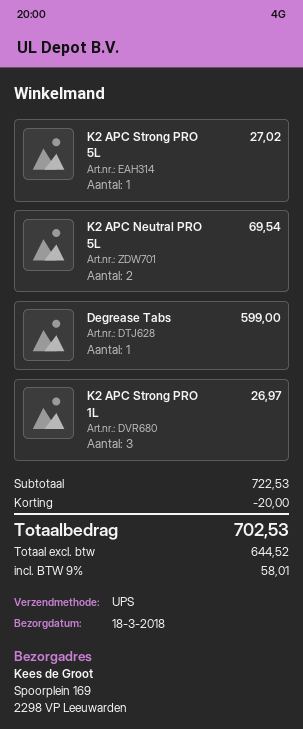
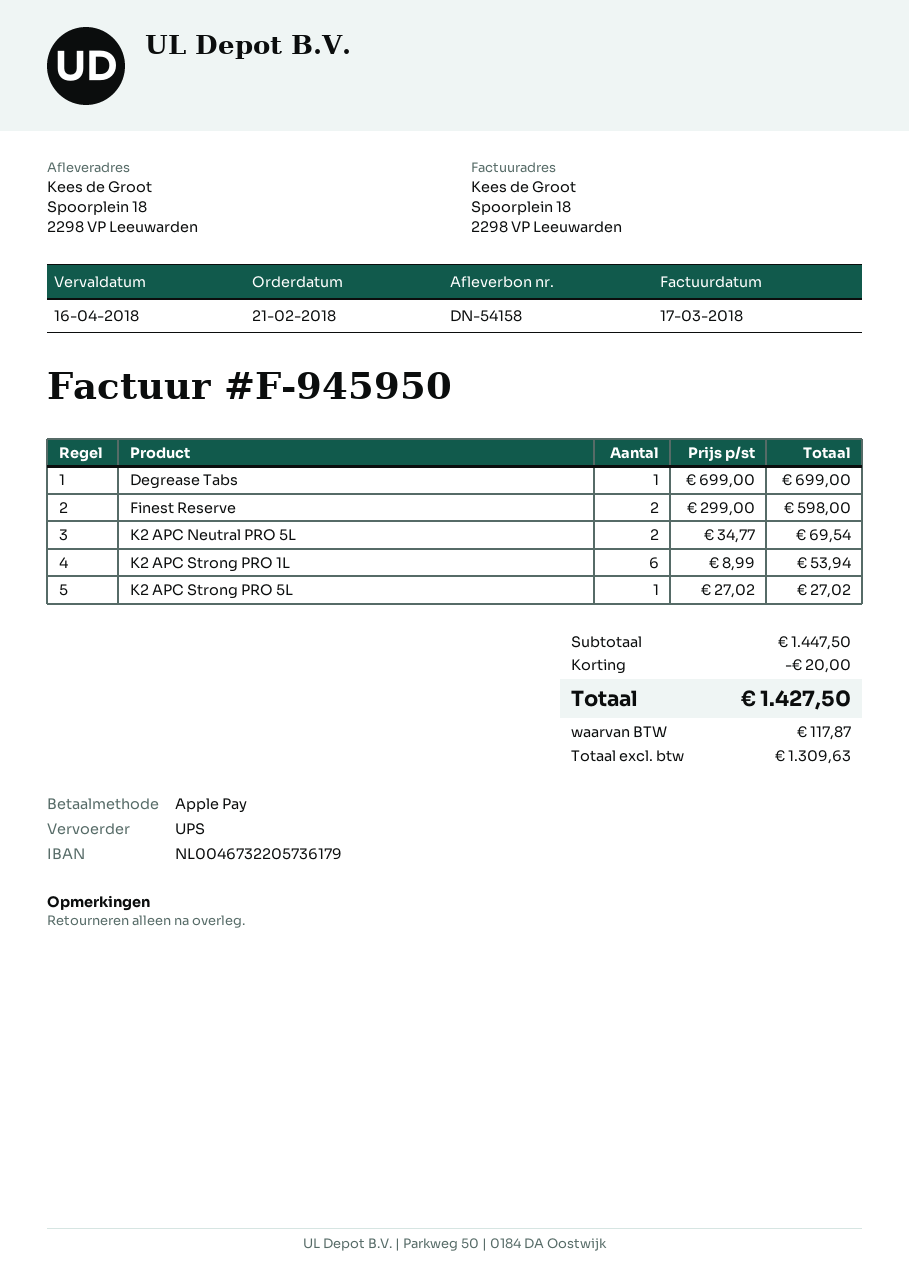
ship to: Spoorplein 169, 2298 VP Leeuwarden -> Spoorplein 18, 2298 VP Leeuwarden
Degrease Tabs: 1 for 599.00 -> 1 for 699.00
K2 APC Strong PRO 1L: 3 for 26.97 -> 6 for 53.94
Finest Reserve: none -> 2 for 598.00
subtotal: 722.53 -> 1447.50
net: 644.52 -> 1309.63
tax: 58.01 -> 117.87
total: 702.53 -> 1427.50

